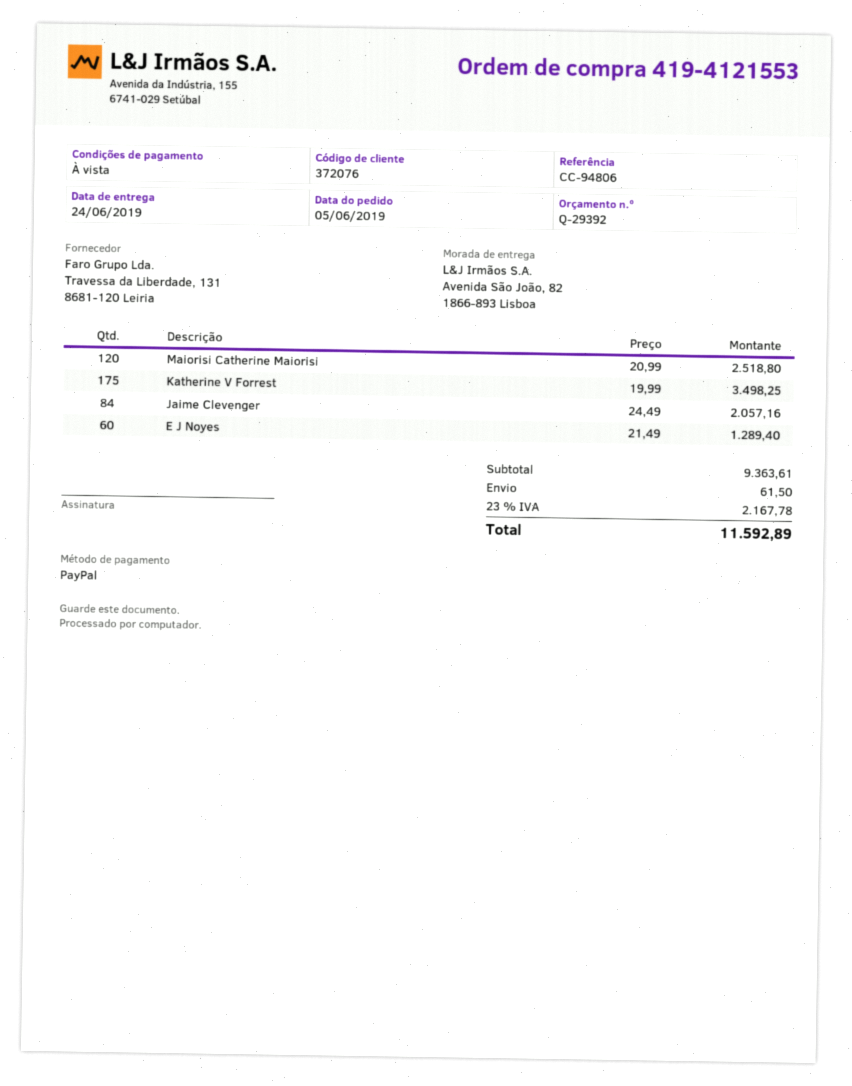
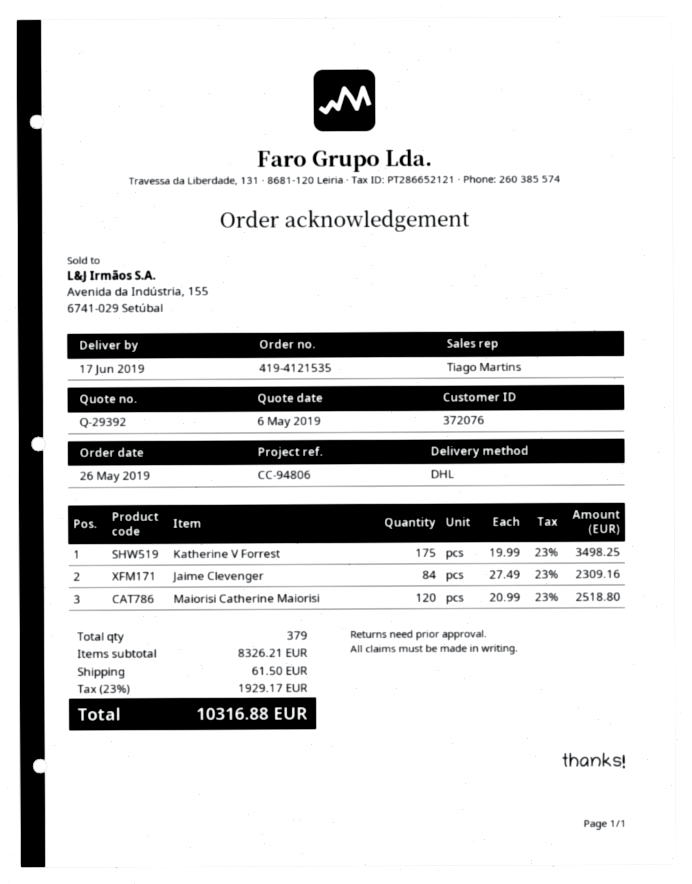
order number: 419-4121553 -> 419-4121535
order date: 2019-06-05 -> 2019-05-26
delivery date: 2019-06-24 -> 2019-06-17
Jaime Clevenger: 84 x 24.49 = 2057.16 -> 84 x 27.49 = 2309.16
E J Noyes: 60 x 21.49 = 1289.40 -> none
subtotal: 9363.61 -> 8326.21
tax: 23% = 2167.78 -> 23% = 1929.17
total: 11592.89 -> 10316.88

